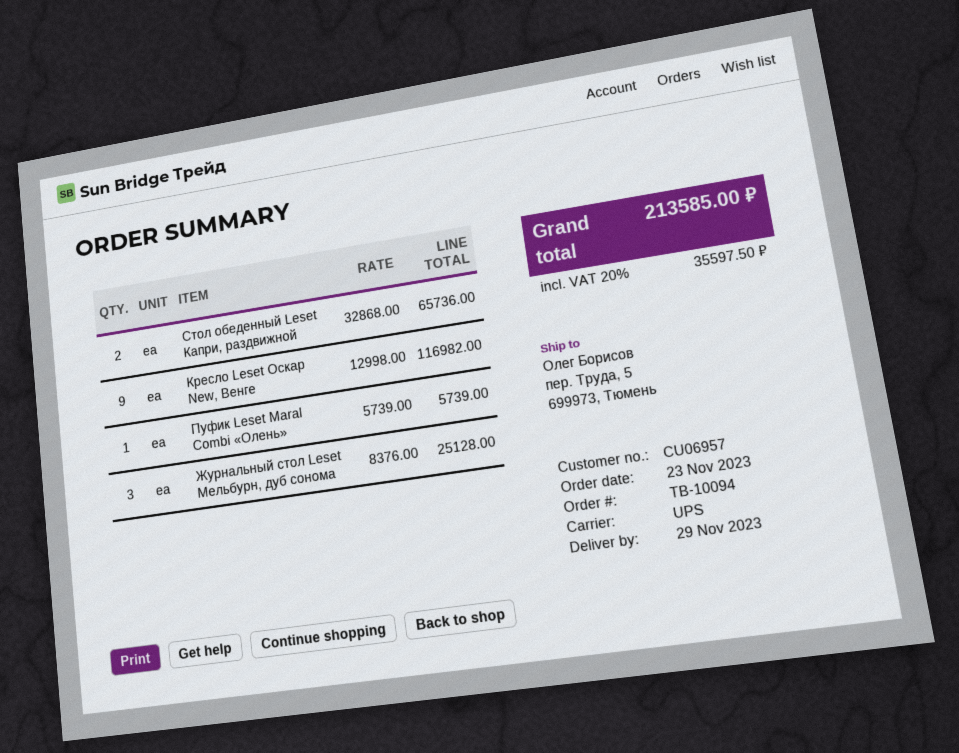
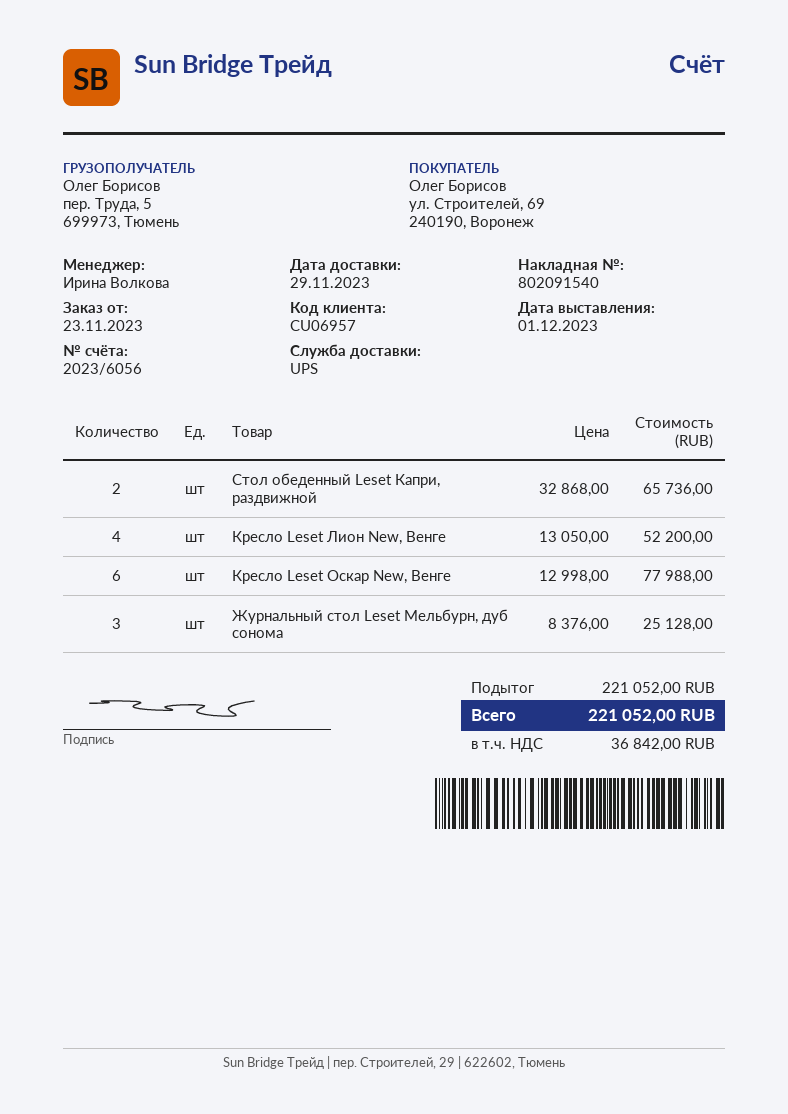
Кресло Leset Оскар New, Венге: 9 x 12998.00 = 116982.00 -> 6 x 12998.00 = 77988.00
Пуфик Leset Maral Combi «Олень»: 1 x 5739.00 = 5739.00 -> none
Кресло Leset Лион New, Венге: none -> 4 x 13050.00 = 52200.00
tax: 35597.50 -> 36842.00
total: 213585.00 -> 221052.00

